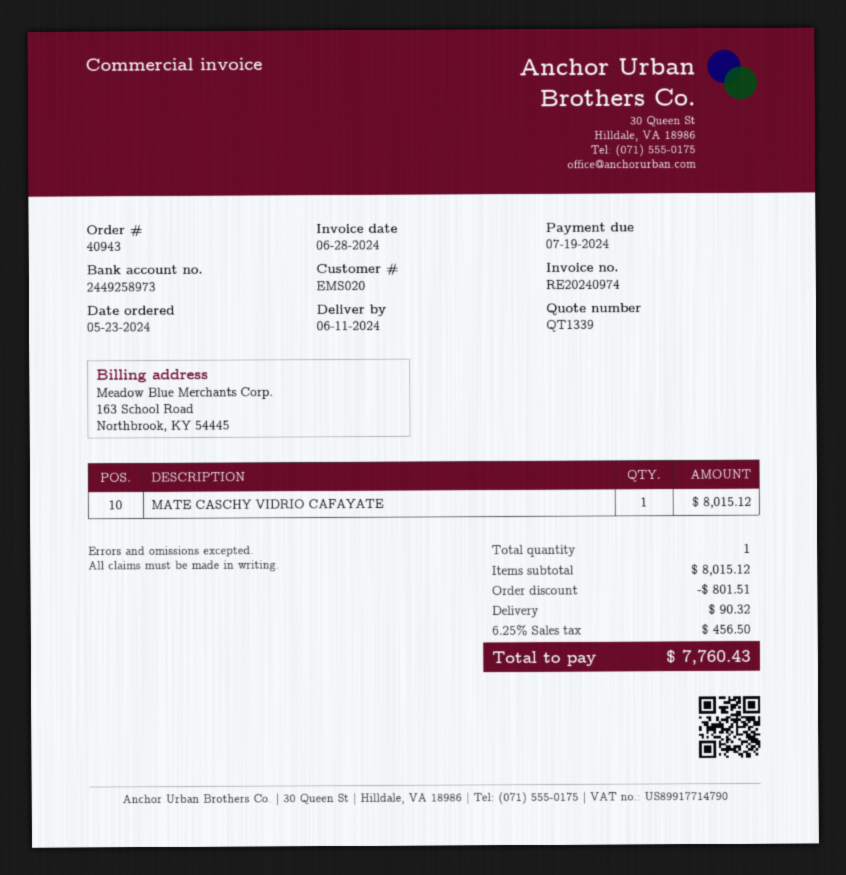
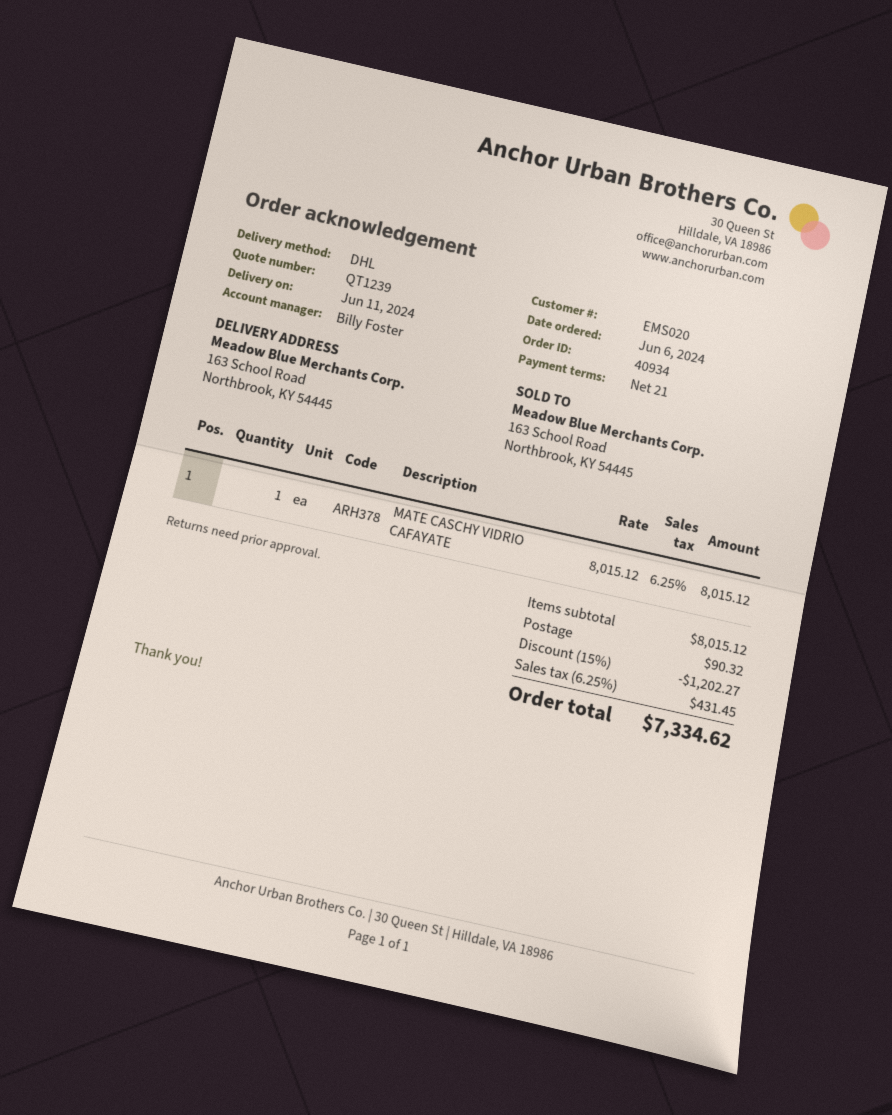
quote number: QT1339 -> QT1239
order number: 40943 -> 40934
order date: 2024-05-23 -> 2024-06-06
discount: 801.51 -> 1202.27
tax: 6.25% = 456.50 -> 6.25% = 431.45
total: 7760.43 -> 7334.62

